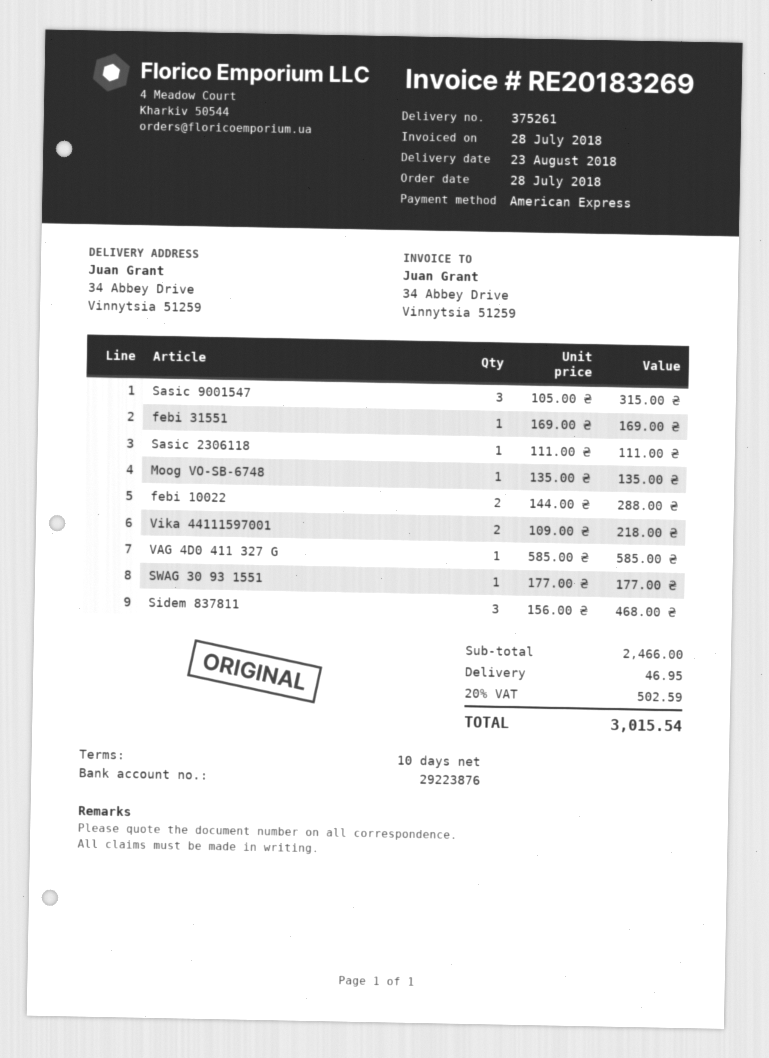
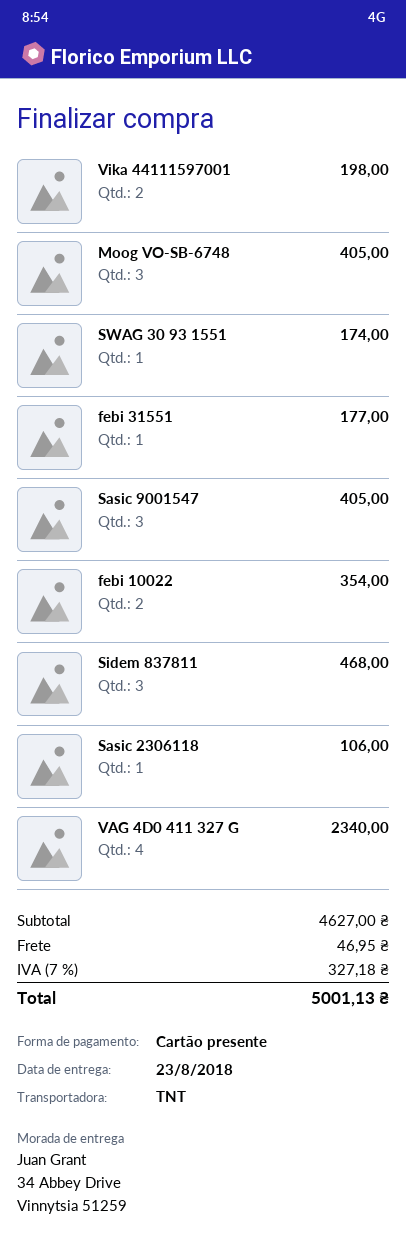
payment method: American Express -> gift card
Sasic 9001547: 3 for 315.00 -> 3 for 405.00
febi 31551: 1 for 169.00 -> 1 for 177.00
Sasic 2306118: 1 for 111.00 -> 1 for 106.00
Moog VO-SB-6748: 1 for 135.00 -> 3 for 405.00
febi 10022: 2 for 288.00 -> 2 for 354.00
Vika 44111597001: 2 for 218.00 -> 2 for 198.00
VAG 4D0 411 327 G: 1 for 585.00 -> 4 for 2340.00
SWAG 30 93 1551: 1 for 177.00 -> 1 for 174.00
subtotal: 2466.00 -> 4627.00
tax: 20% = 502.59 -> 7% = 327.18
total: 3015.54 -> 5001.13

